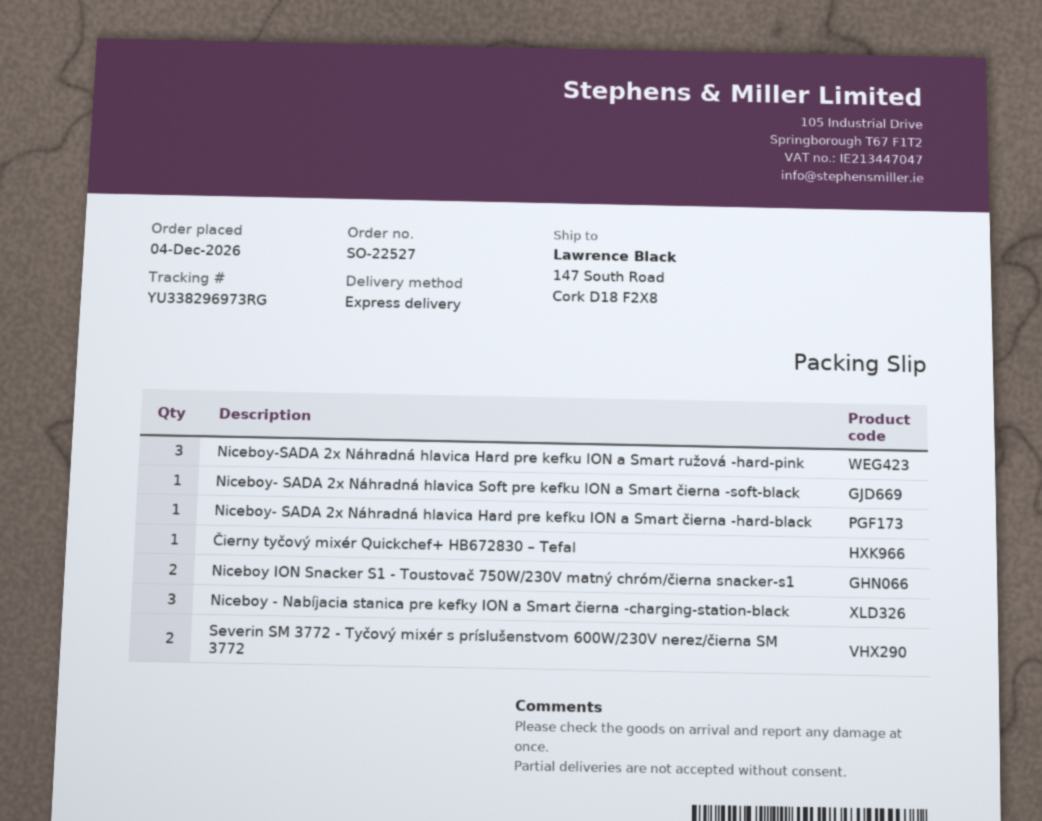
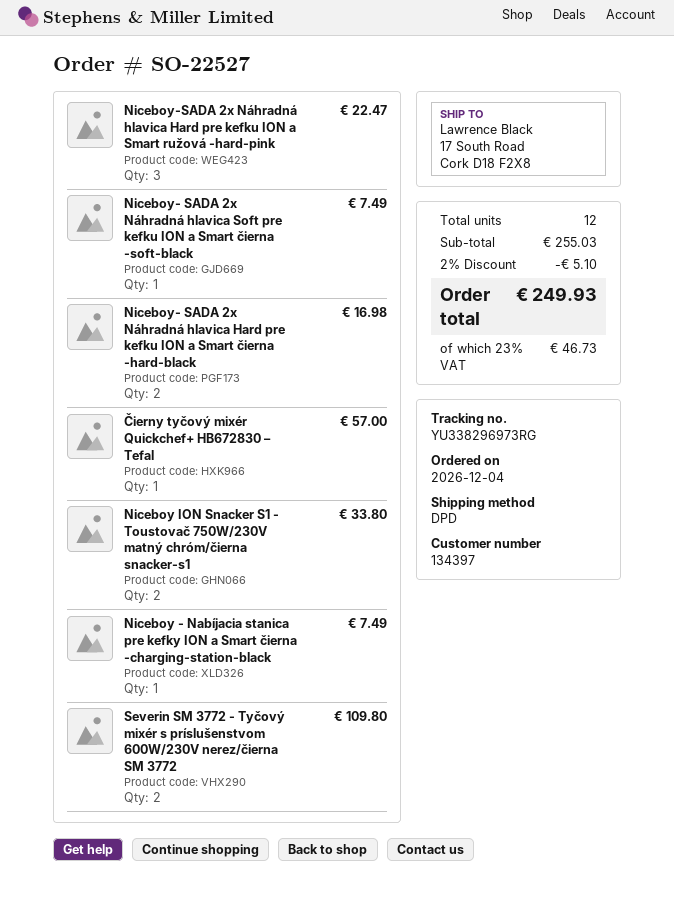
shipping method: express -> DPD
ship to: 147 South Road, Cork D18 F2X8 -> 17 South Road, Cork D18 F2X8
Niceboy- SADA 2x Náhradná hlavica Hard pre kefku ION a Smart čierna -hard-black: 1 -> 2
Niceboy - Nabíjacia stanica pre kefky ION a Smart čierna -charging-station-black: 3 -> 1

